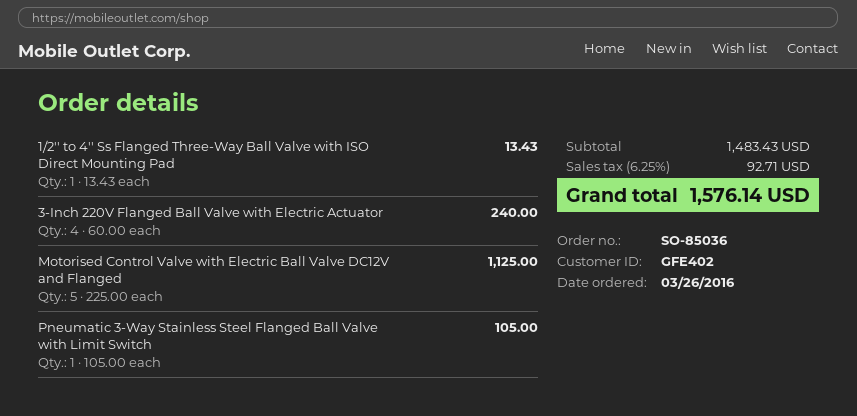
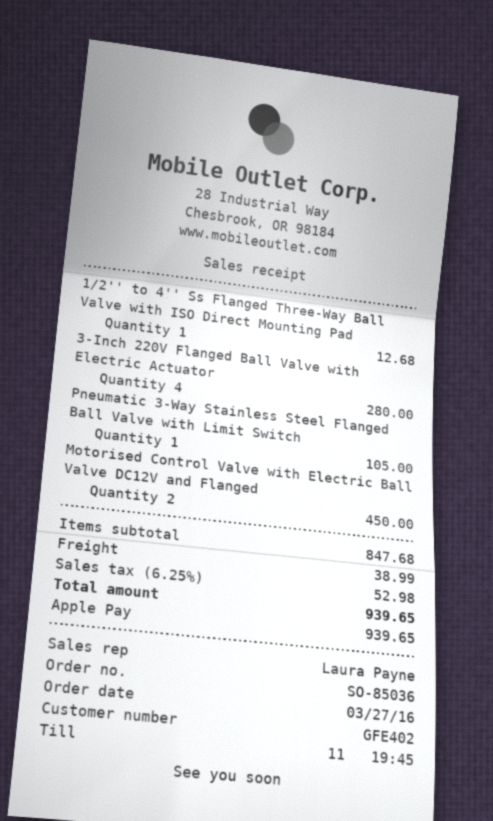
order date: 2016-03-26 -> 2016-03-27
1/2'' to 4'' Ss Flanged Three-Way Ball Valve with ISO Direct Mounting Pad: 1 for 13.43 -> 1 for 12.68
3-Inch 220V Flanged Ball Valve with Electric Actuator: 4 for 240.00 -> 4 for 280.00
Motorised Control Valve with Electric Ball Valve DC12V and Flanged: 5 for 1125.00 -> 2 for 450.00
subtotal: 1483.43 -> 847.68
shipping: none -> 38.99
tax: 6.25% = 92.71 -> 6.25% = 52.98
total: 1576.14 -> 939.65

